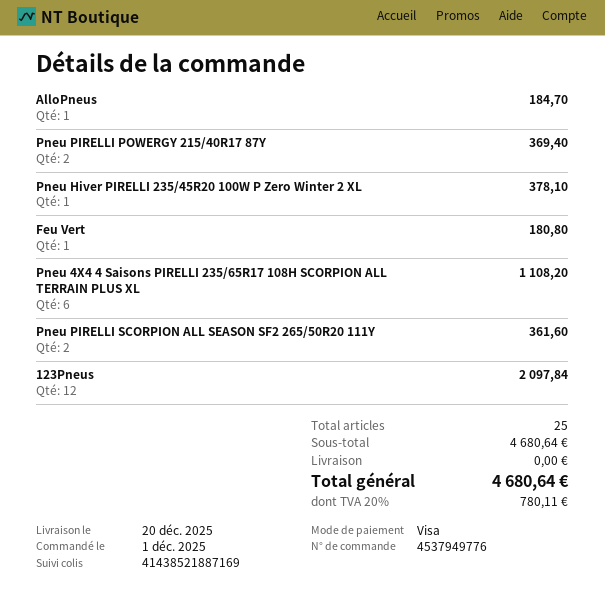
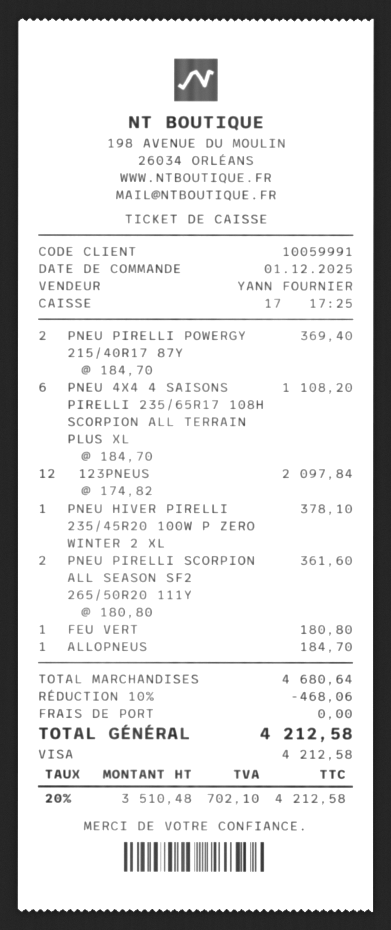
discount: none -> 10% = 468.06
tax: 20% = 780.11 -> 20% = 702.10
total: 4680.64 -> 4212.58

